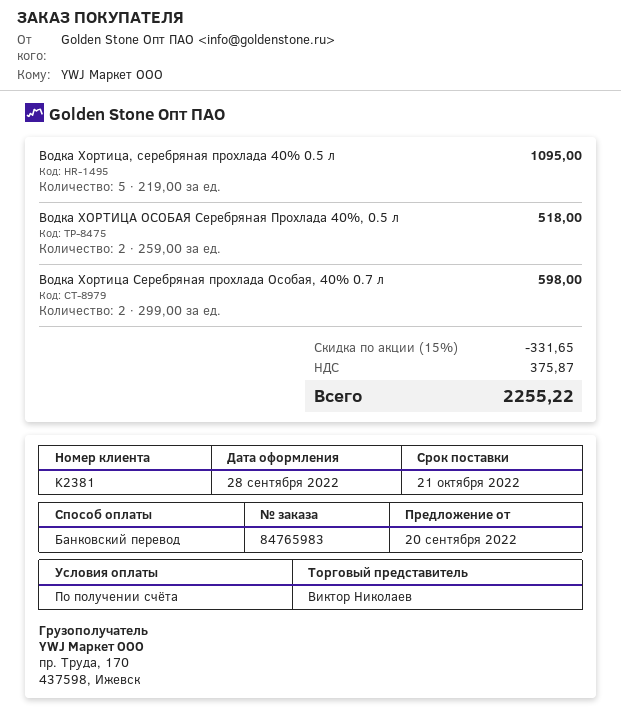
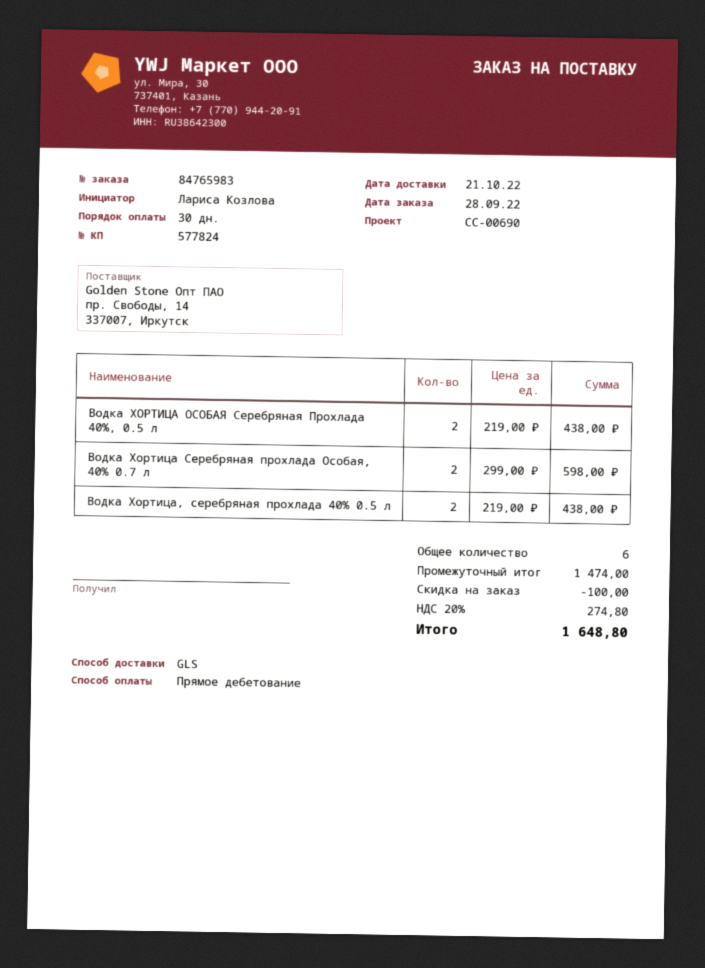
payment terms: on receipt -> 30 days
payment method: bank transfer -> direct debit
Водка Хортица, серебряная прохлада 40% 0.5 л: 5 x 219.00 = 1095.00 -> 2 x 219.00 = 438.00
Водка ХОРТИЦА ОСОБАЯ Серебряная Прохлада 40%, 0.5 л: 2 x 259.00 = 518.00 -> 2 x 219.00 = 438.00
discount: 331.65 -> 100.00
tax: 375.87 -> 274.80
total: 2255.22 -> 1648.80

